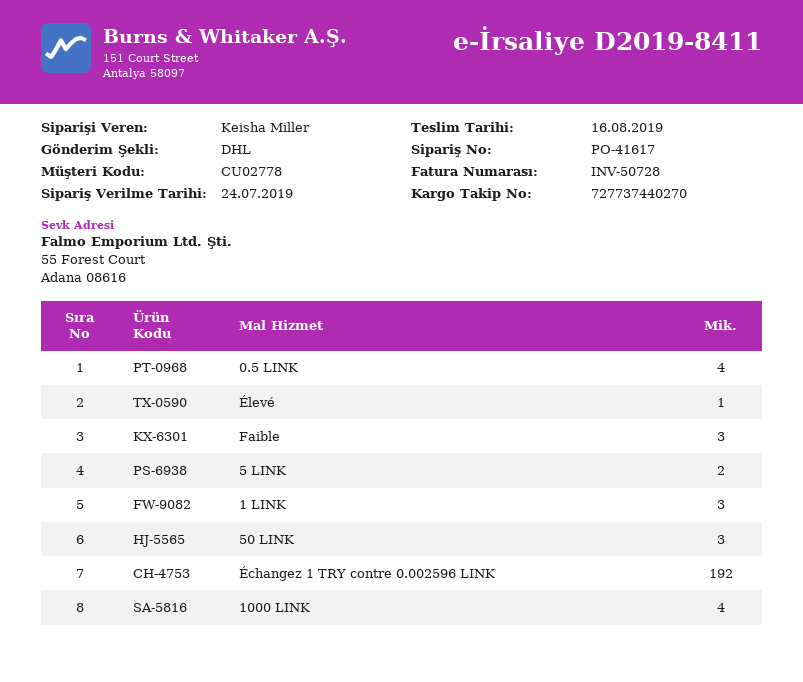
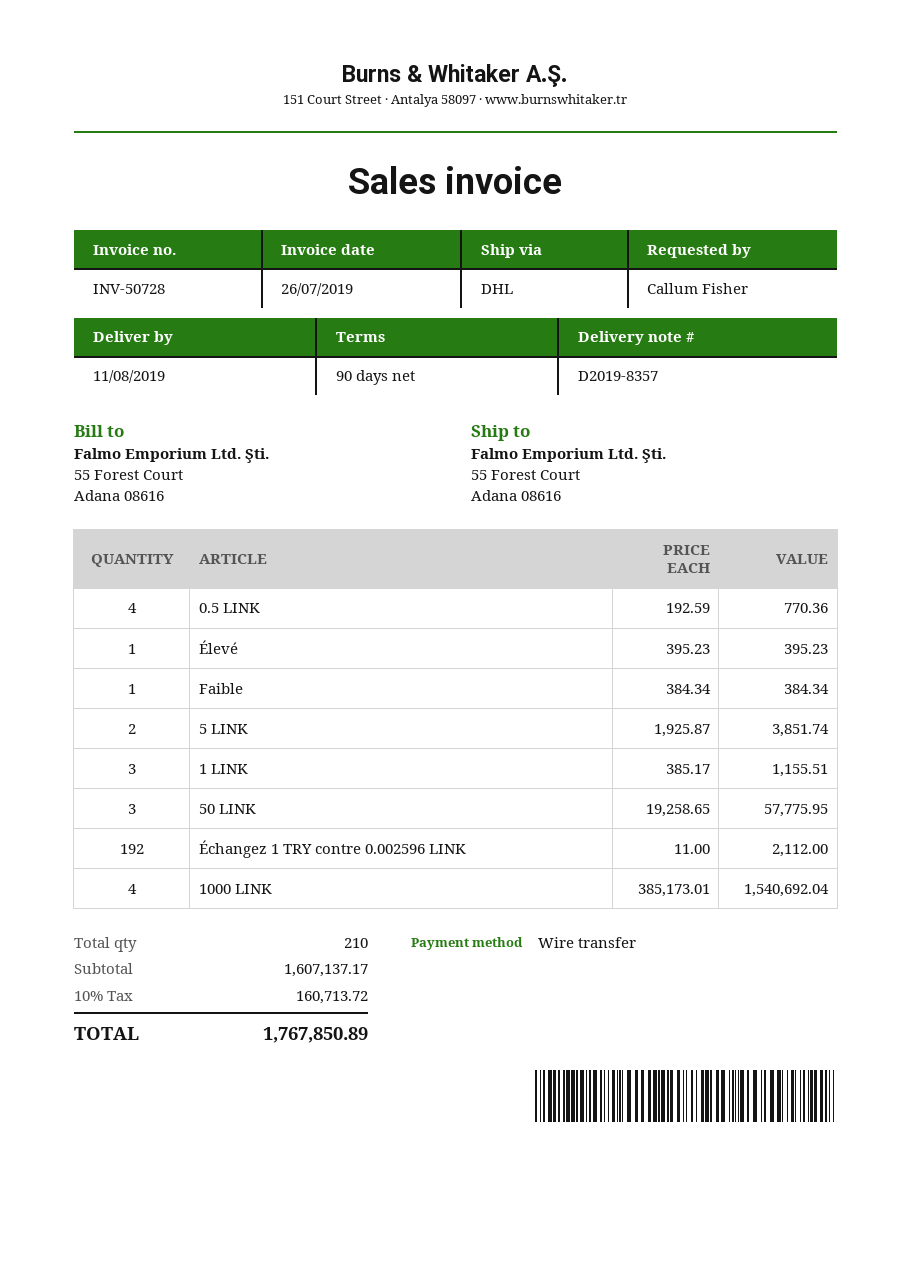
delivery note number: D2019-8411 -> D2019-8357
delivery date: 2019-08-16 -> 2019-08-11
ordered by: Keisha Miller -> Callum Fisher
Faible: 3 -> 1

